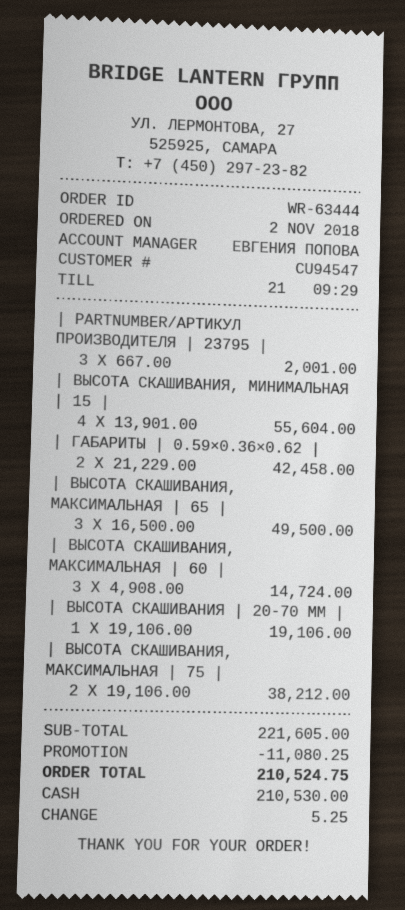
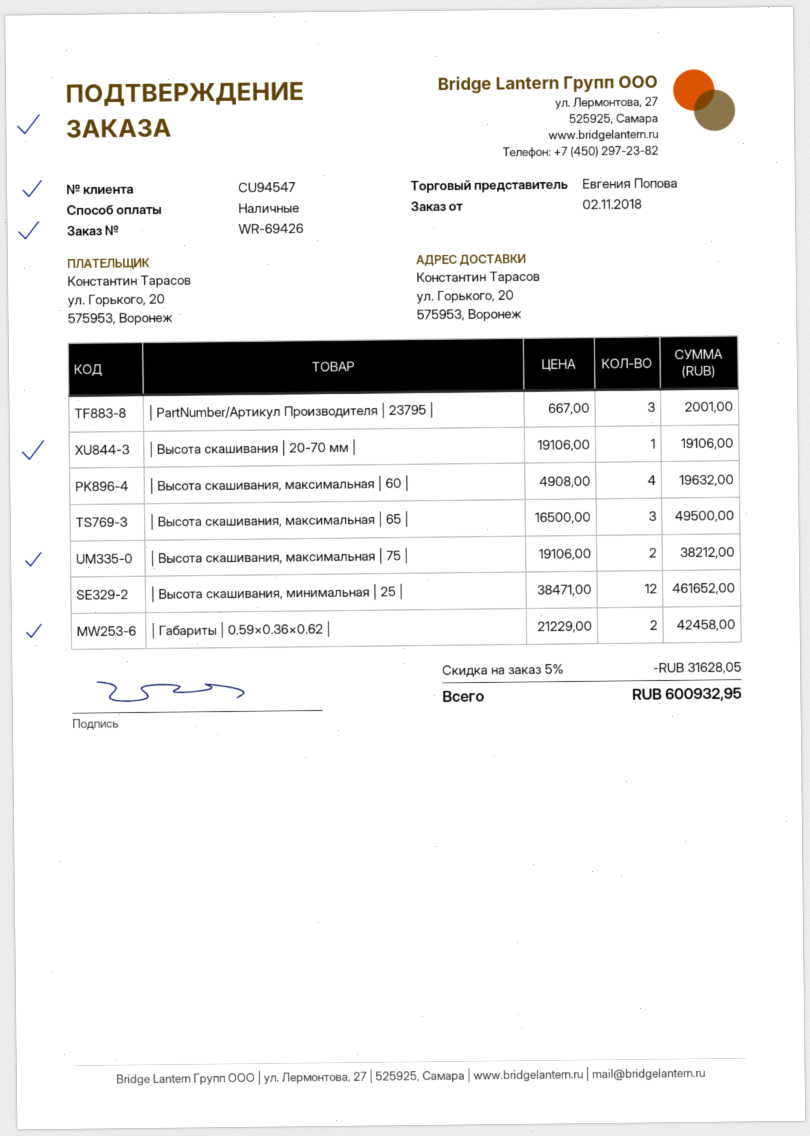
order number: WR-63444 -> WR-69426
| ВЫСОТА СКАШИВАНИЯ, МИНИМАЛЬНАЯ | 15 |: 4 x 13901.00 = 55604.00 -> none
| ВЫСОТА СКАШИВАНИЯ, МАКСИМАЛЬНАЯ | 60 |: 3 x 4908.00 = 14724.00 -> 4 x 4908.00 = 19632.00
| Высота скашивания, минимальная | 25 |: none -> 12 x 38471.00 = 461652.00
discount: 11080.25 -> 31628.05
total: 210524.75 -> 600932.95

